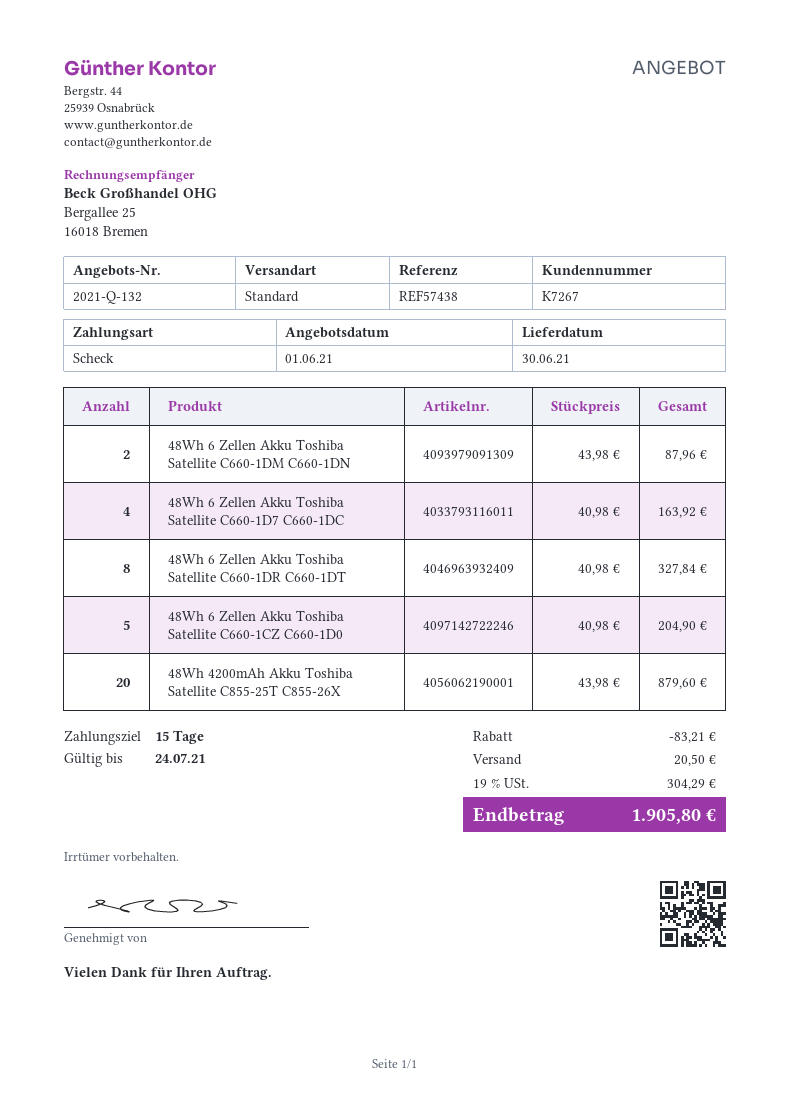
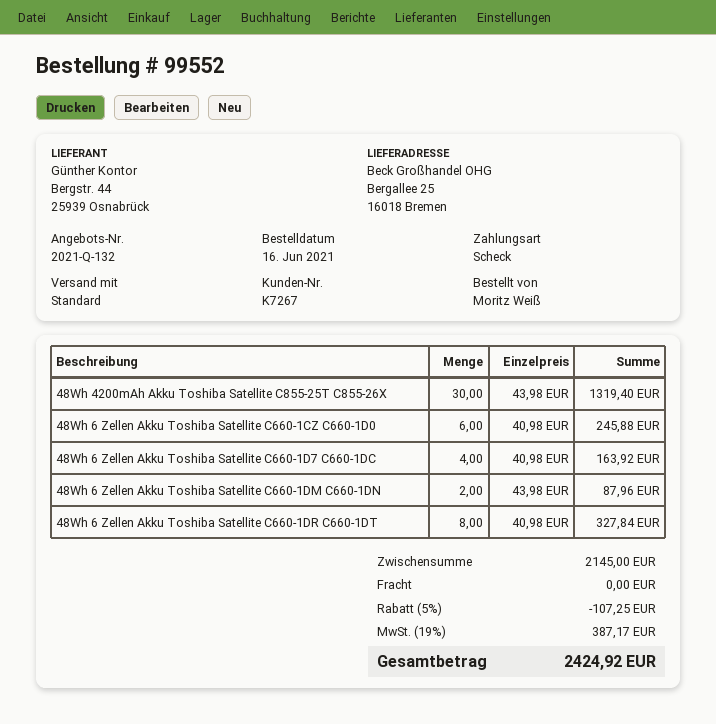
48Wh 6 Zellen Akku Toshiba Satellite C660-1CZ C660-1D0: 5 x 40.98 = 204.90 -> 6 x 40.98 = 245.88
48Wh 4200mAh Akku Toshiba Satellite C855-25T C855-26X: 20 x 43.98 = 879.60 -> 30 x 43.98 = 1319.40
discount: 83.21 -> 107.25
shipping: 20.50 -> 0.00
tax: 19% = 304.29 -> 19% = 387.17
total: 1905.80 -> 2424.92

